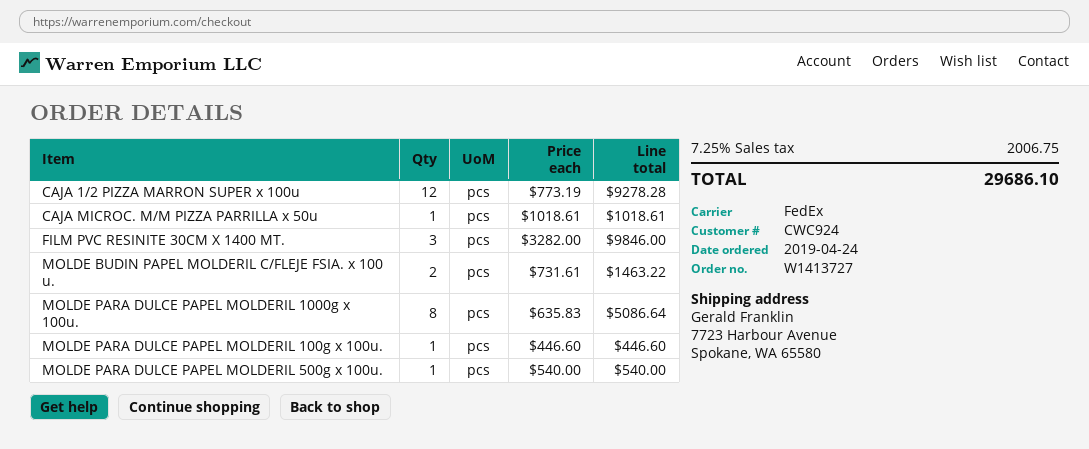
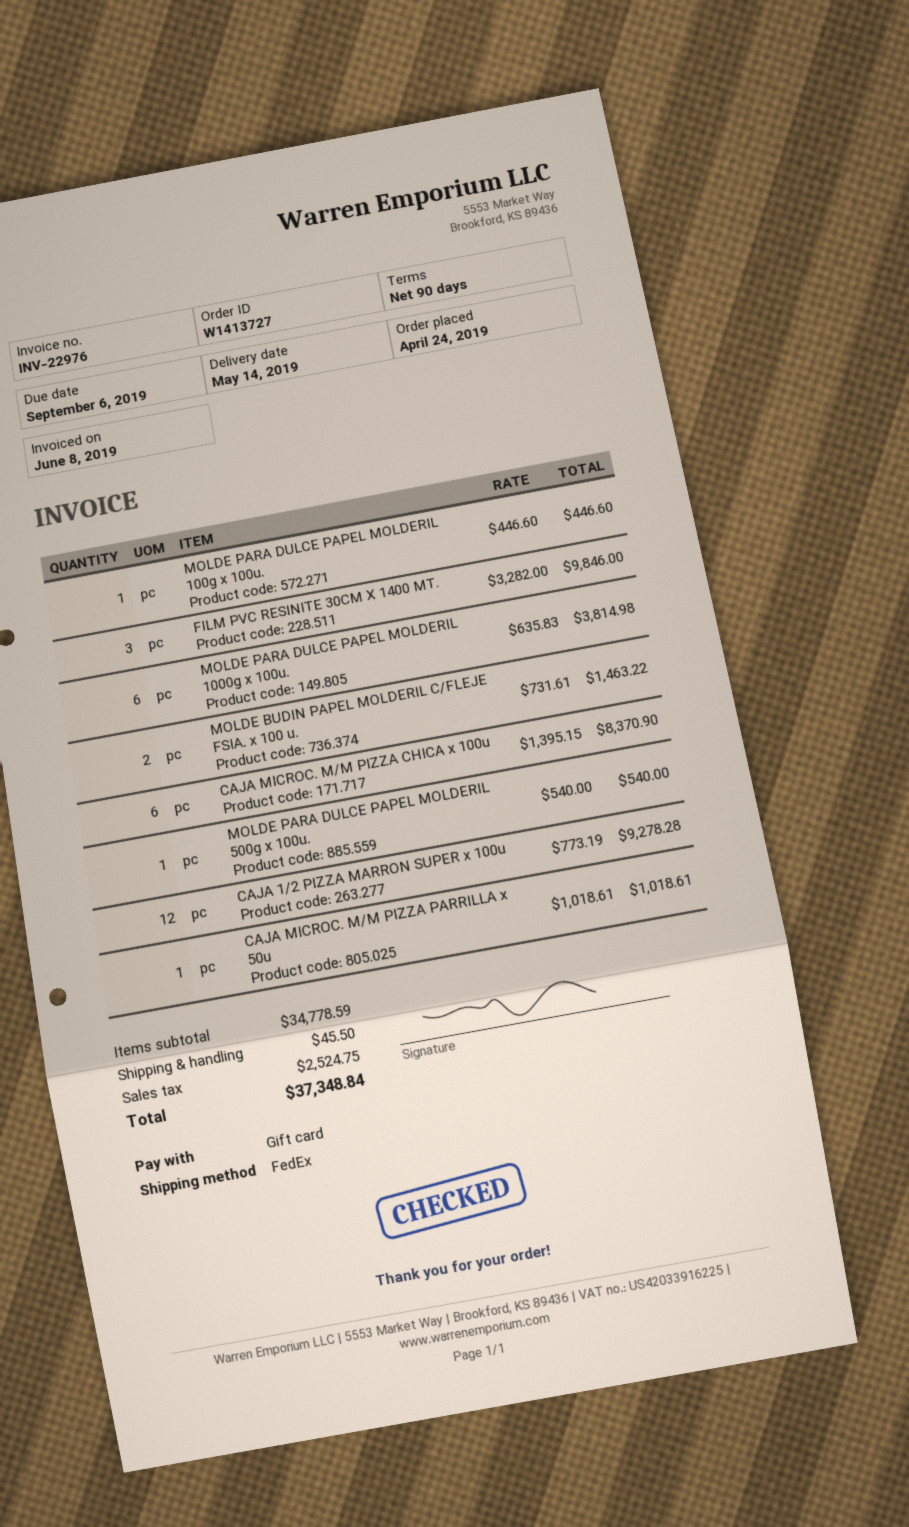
MOLDE PARA DULCE PAPEL MOLDERIL 1000g x 100u.: 8 x 635.83 = 5086.64 -> 6 x 635.83 = 3814.98
CAJA MICROC. M/M PIZZA CHICA x 100u: none -> 6 x 1395.15 = 8370.90
shipping: none -> 45.50
tax: 2006.75 -> 2524.75
total: 29686.10 -> 37348.84

